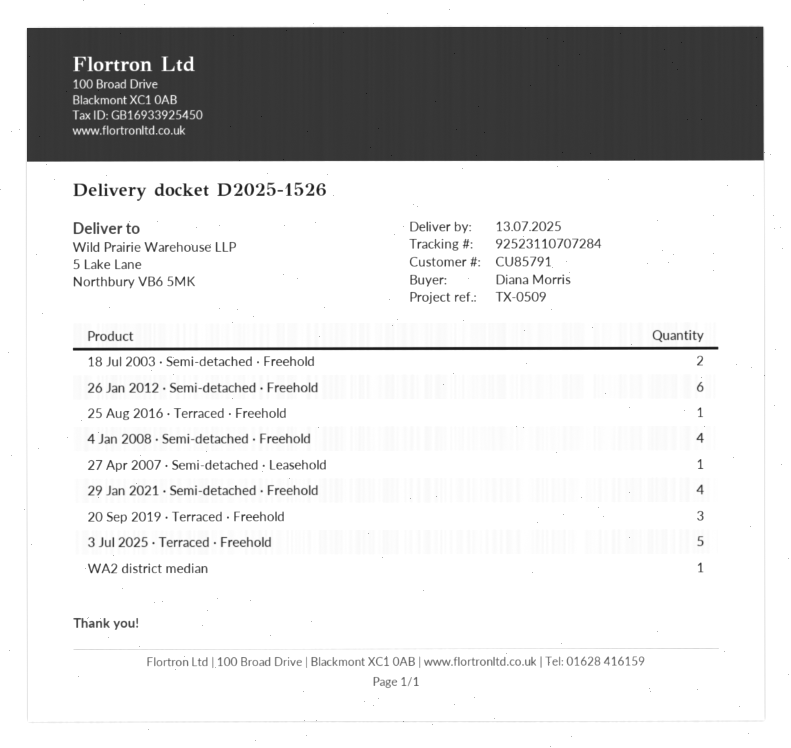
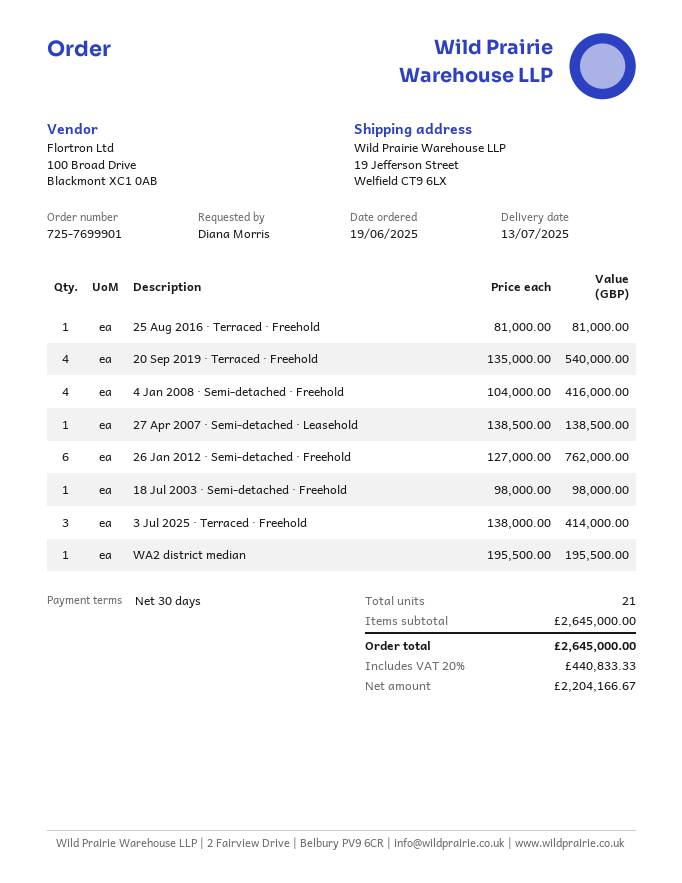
ship to: 5 Lake Lane, Northbury VB6 5MK -> 19 Jefferson Street, Welfield CT9 6LX
18 Jul 2003 · Semi-detached · Freehold: 2 -> 1
29 Jan 2021 · Semi-detached · Freehold: 4 -> none
20 Sep 2019 · Terraced · Freehold: 3 -> 4
3 Jul 2025 · Terraced · Freehold: 5 -> 3

